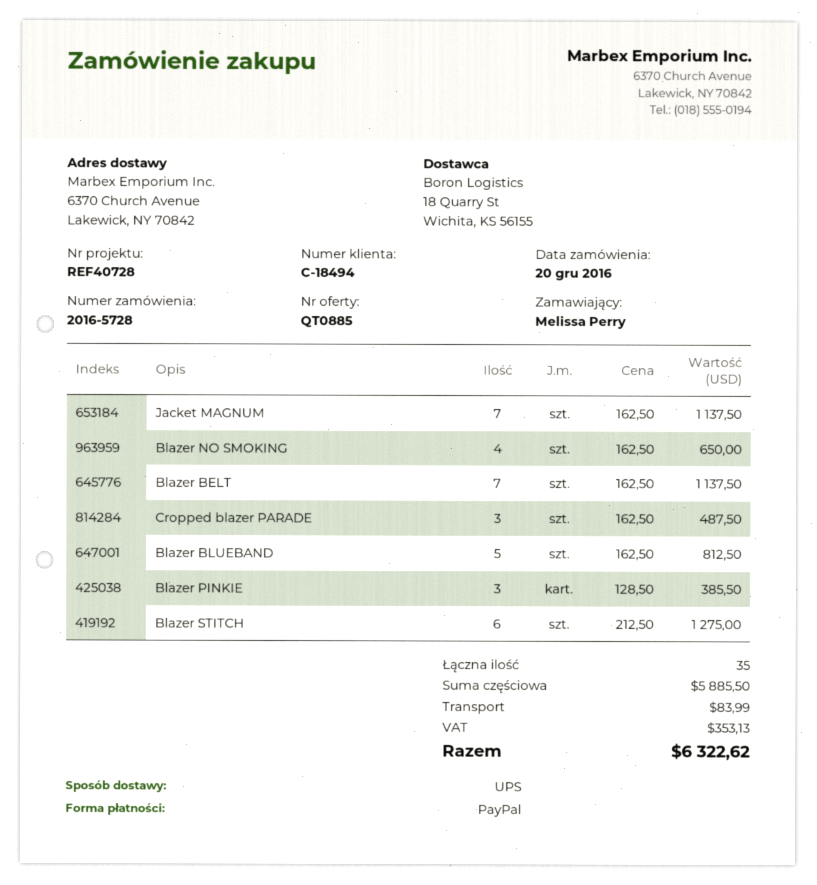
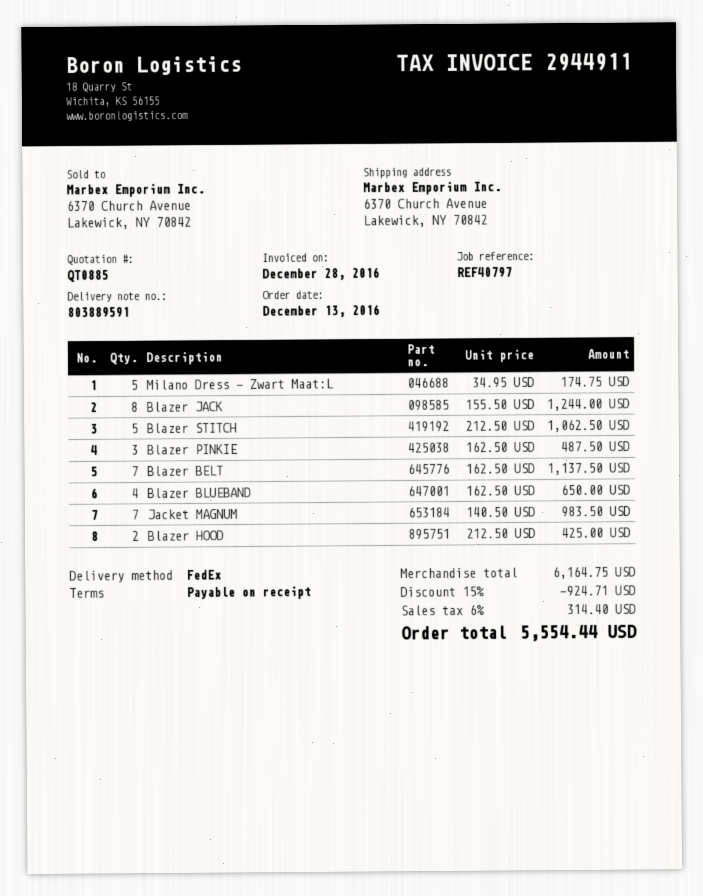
order date: 2016-12-20 -> 2016-12-13
reference: REF40728 -> REF40797
shipping method: UPS -> FedEx
Jacket MAGNUM: 7 x 162.50 = 1137.50 -> 7 x 140.50 = 983.50
Blazer NO SMOKING: 4 x 162.50 = 650.00 -> none
Cropped blazer PARADE: 3 x 162.50 = 487.50 -> none
Blazer BLUEBAND: 5 x 162.50 = 812.50 -> 4 x 162.50 = 650.00
Blazer PINKIE: 3 x 128.50 = 385.50 -> 3 x 162.50 = 487.50
Blazer STITCH: 6 x 212.50 = 1275.00 -> 5 x 212.50 = 1062.50
Milano Dress - Zwart Maat:L: none -> 5 x 34.95 = 174.75
Blazer JACK: none -> 8 x 155.50 = 1244.00
Blazer HOOD: none -> 2 x 212.50 = 425.00
subtotal: 5885.50 -> 6164.75
discount: none -> 15% = 924.71
shipping: 83.99 -> none
tax: 353.13 -> 314.40
total: 6322.62 -> 5554.44

